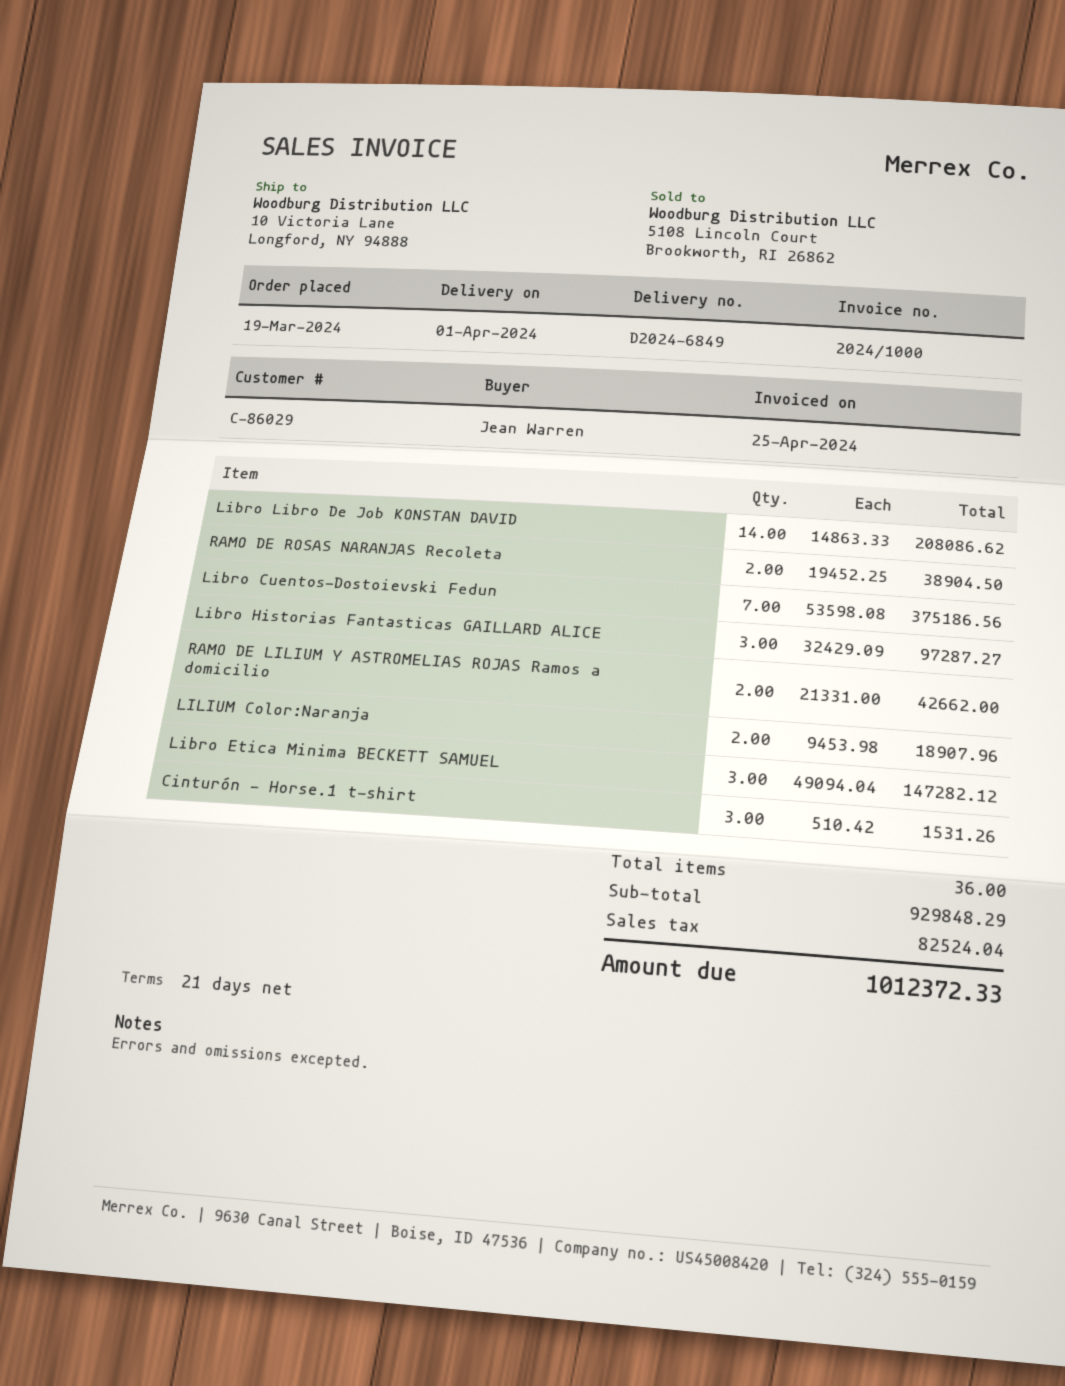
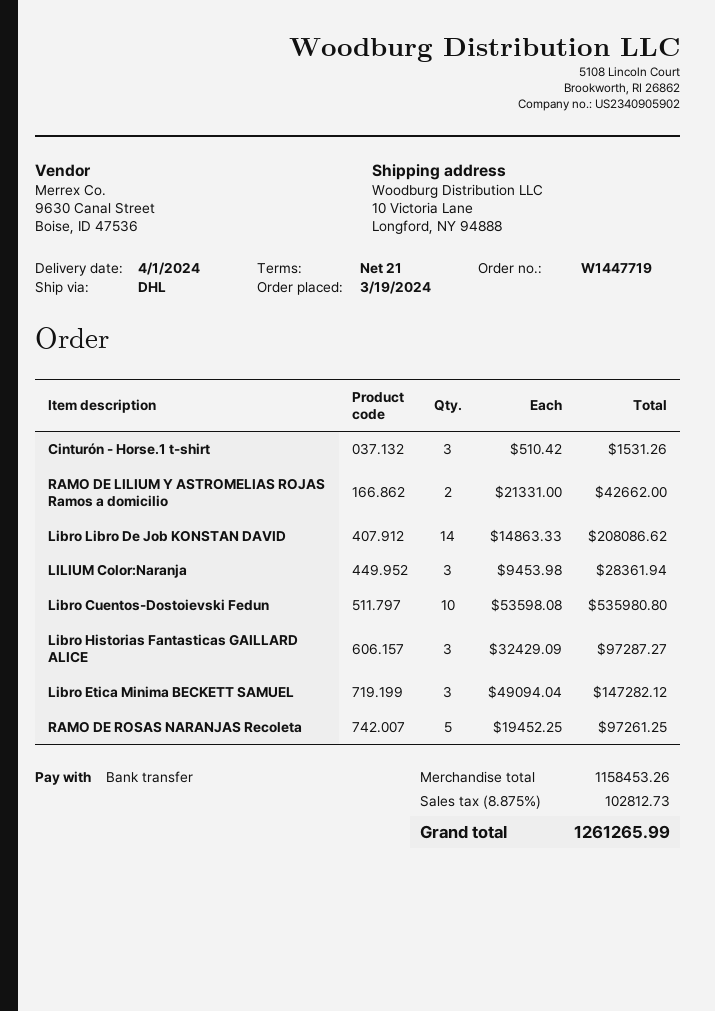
RAMO DE ROSAS NARANJAS Recoleta: 2 x 19452.25 = 38904.50 -> 5 x 19452.25 = 97261.25
Libro Cuentos-Dostoievski Fedun: 7 x 53598.08 = 375186.56 -> 10 x 53598.08 = 535980.80
LILIUM Color:Naranja: 2 x 9453.98 = 18907.96 -> 3 x 9453.98 = 28361.94
subtotal: 929848.29 -> 1158453.26
tax: 82524.04 -> 102812.73
total: 1012372.33 -> 1261265.99

